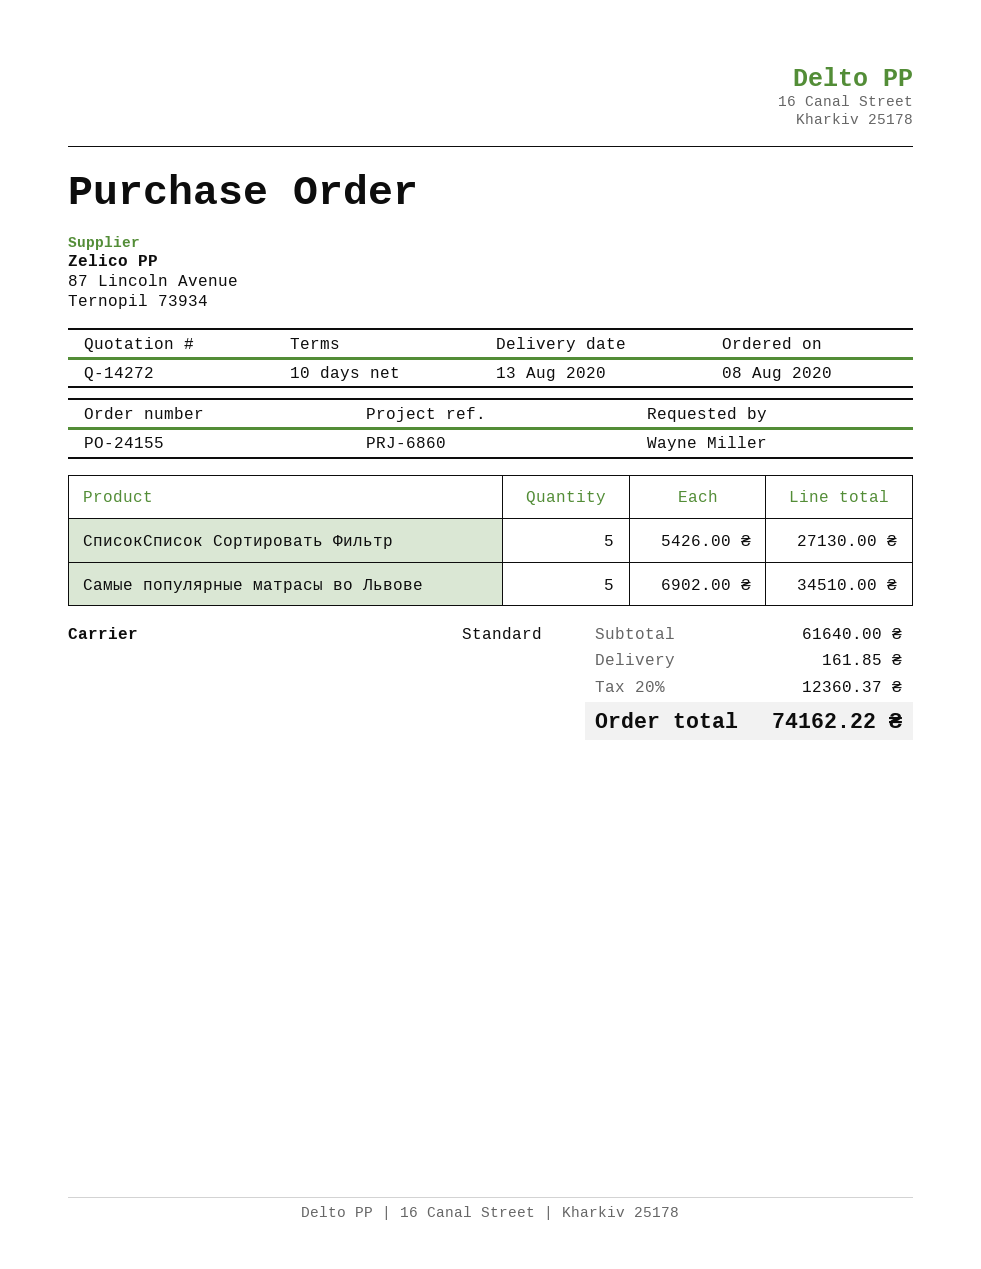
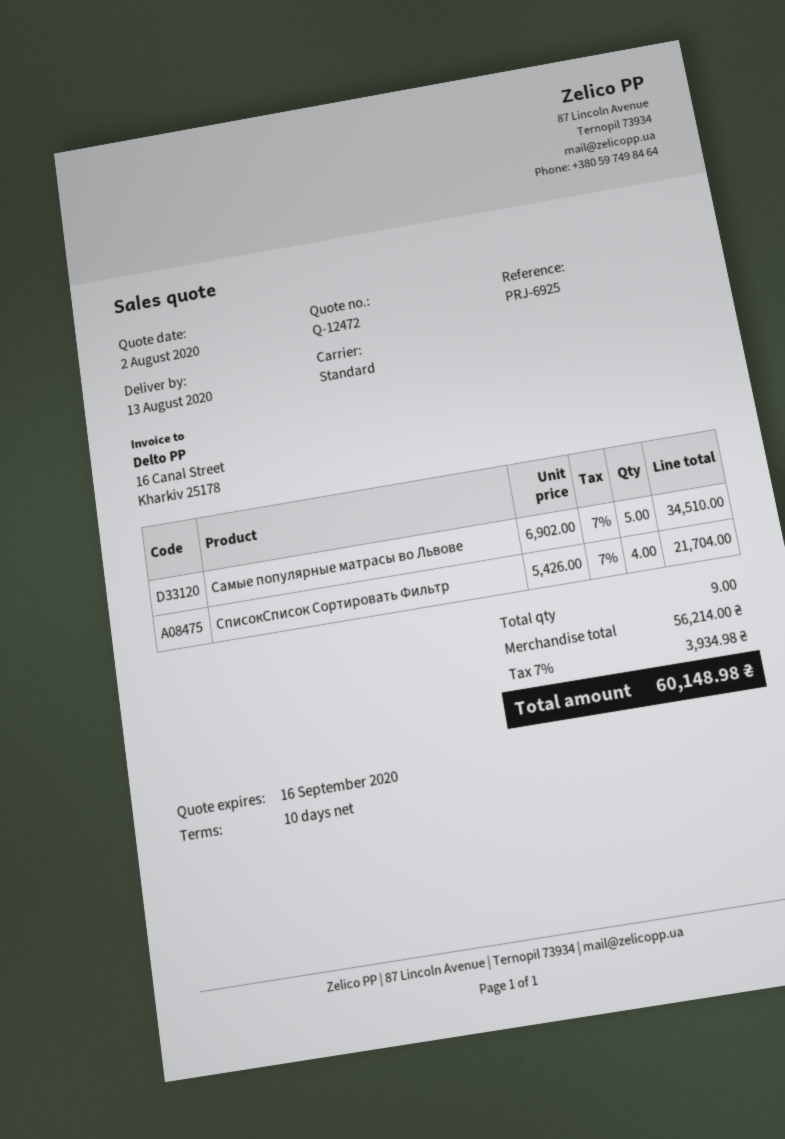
quote number: Q-14272 -> Q-12472
reference: PRJ-6860 -> PRJ-6925
СписокСписок Сортировать Фильтр: 5 x 5426.00 = 27130.00 -> 4 x 5426.00 = 21704.00
subtotal: 61640.00 -> 56214.00
shipping: 161.85 -> none
tax: 20% = 12360.37 -> 7% = 3934.98
total: 74162.22 -> 60148.98

